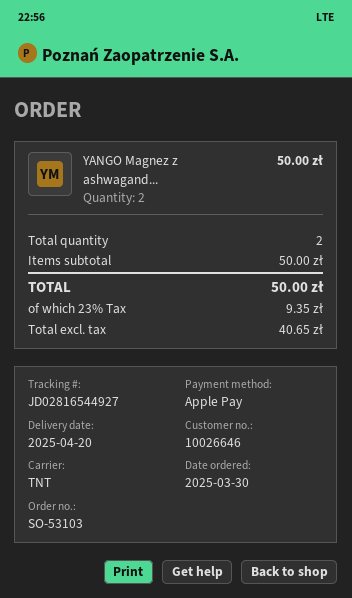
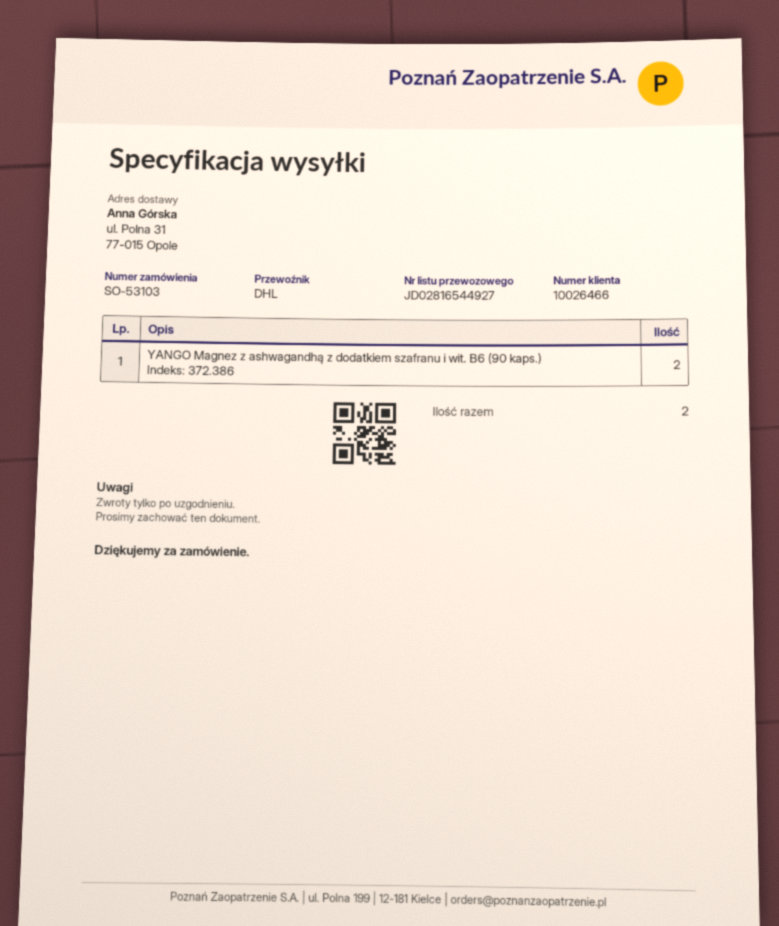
customer number: 10026646 -> 10026466
shipping method: TNT -> DHL

